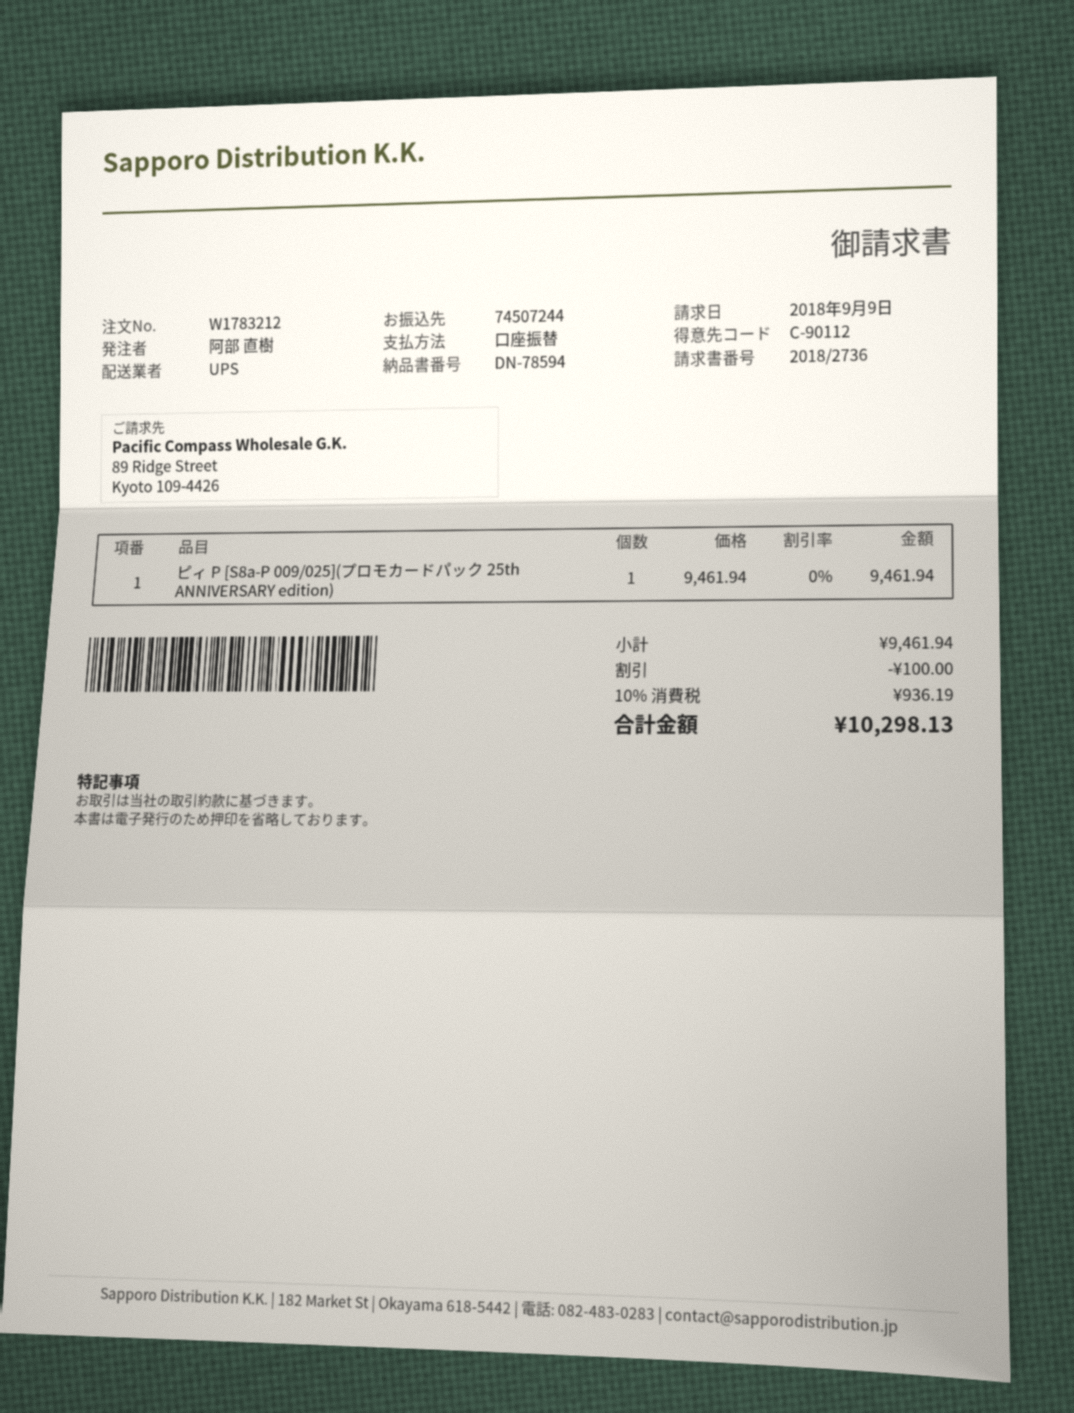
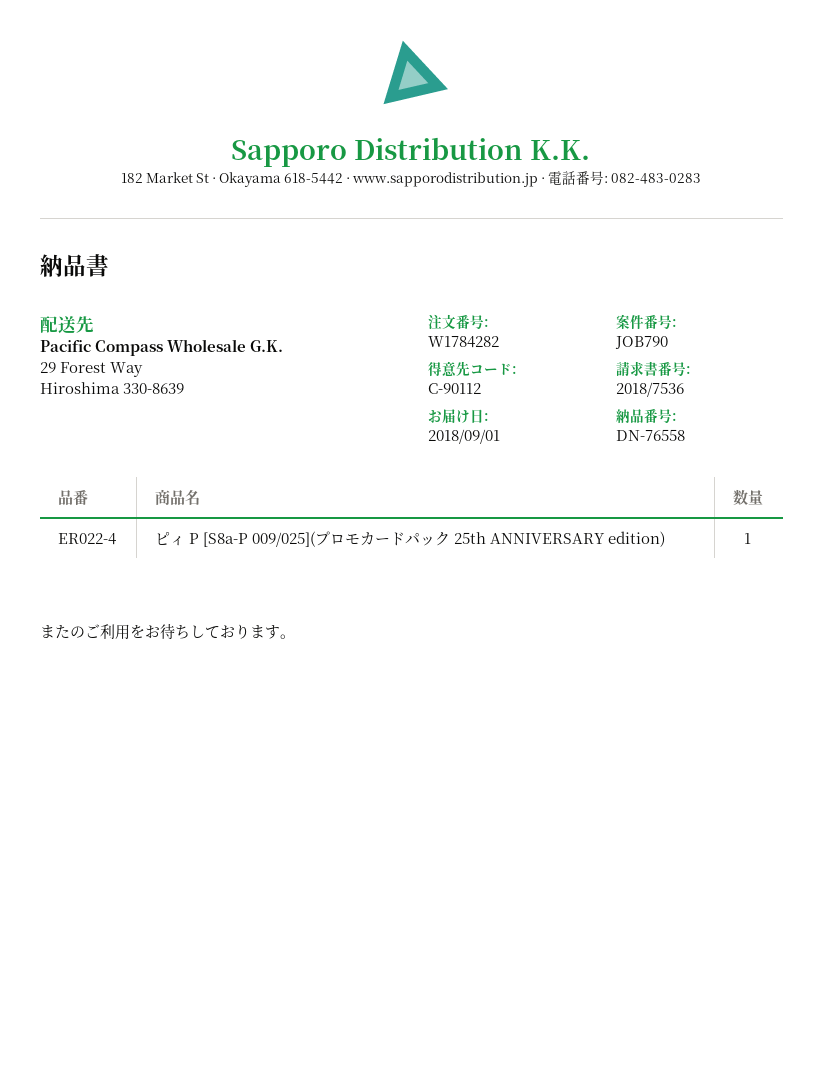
order number: W1783212 -> W1784282
delivery note number: DN-78594 -> DN-76558
invoice number: 2018/2736 -> 2018/7536

